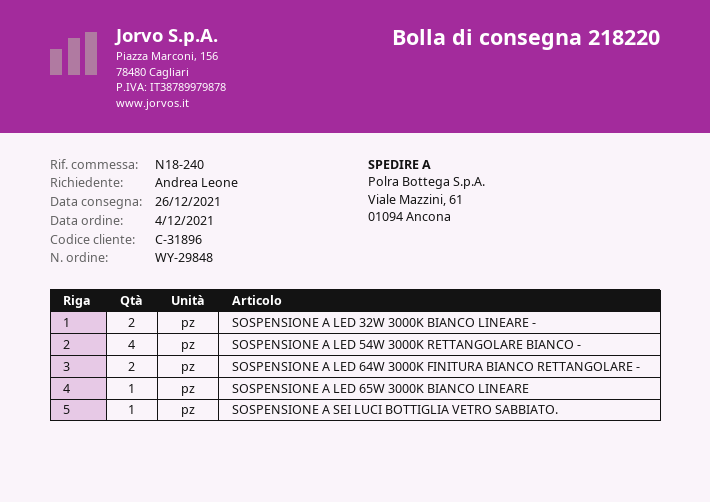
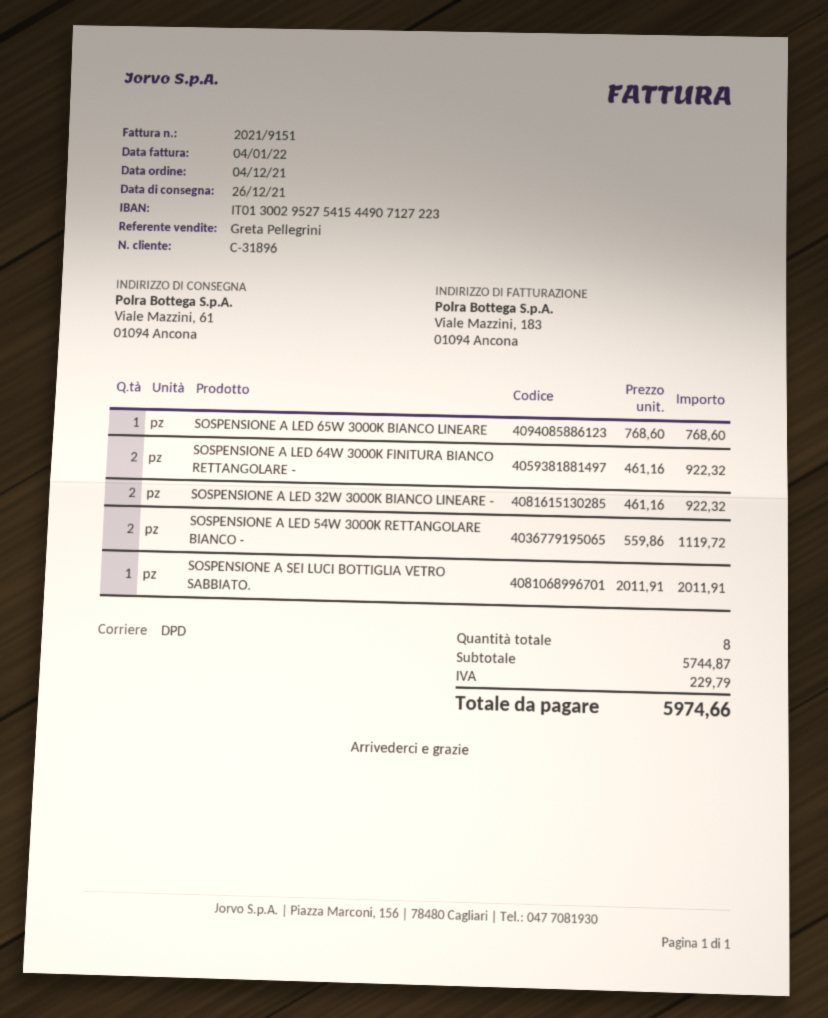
SOSPENSIONE A LED 54W 3000K RETTANGOLARE BIANCO -: 4 -> 2

